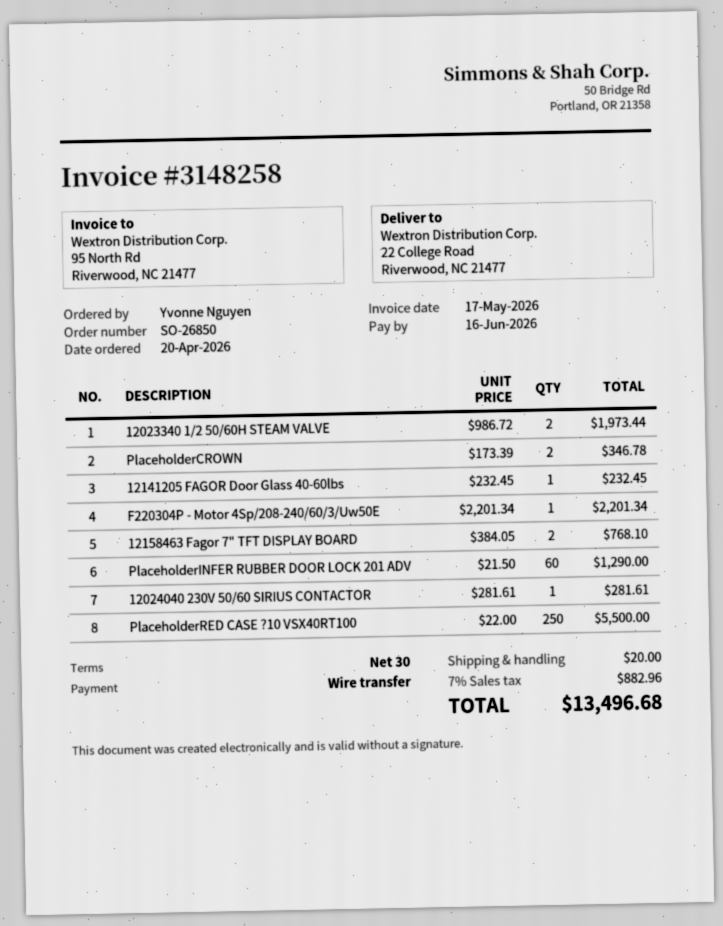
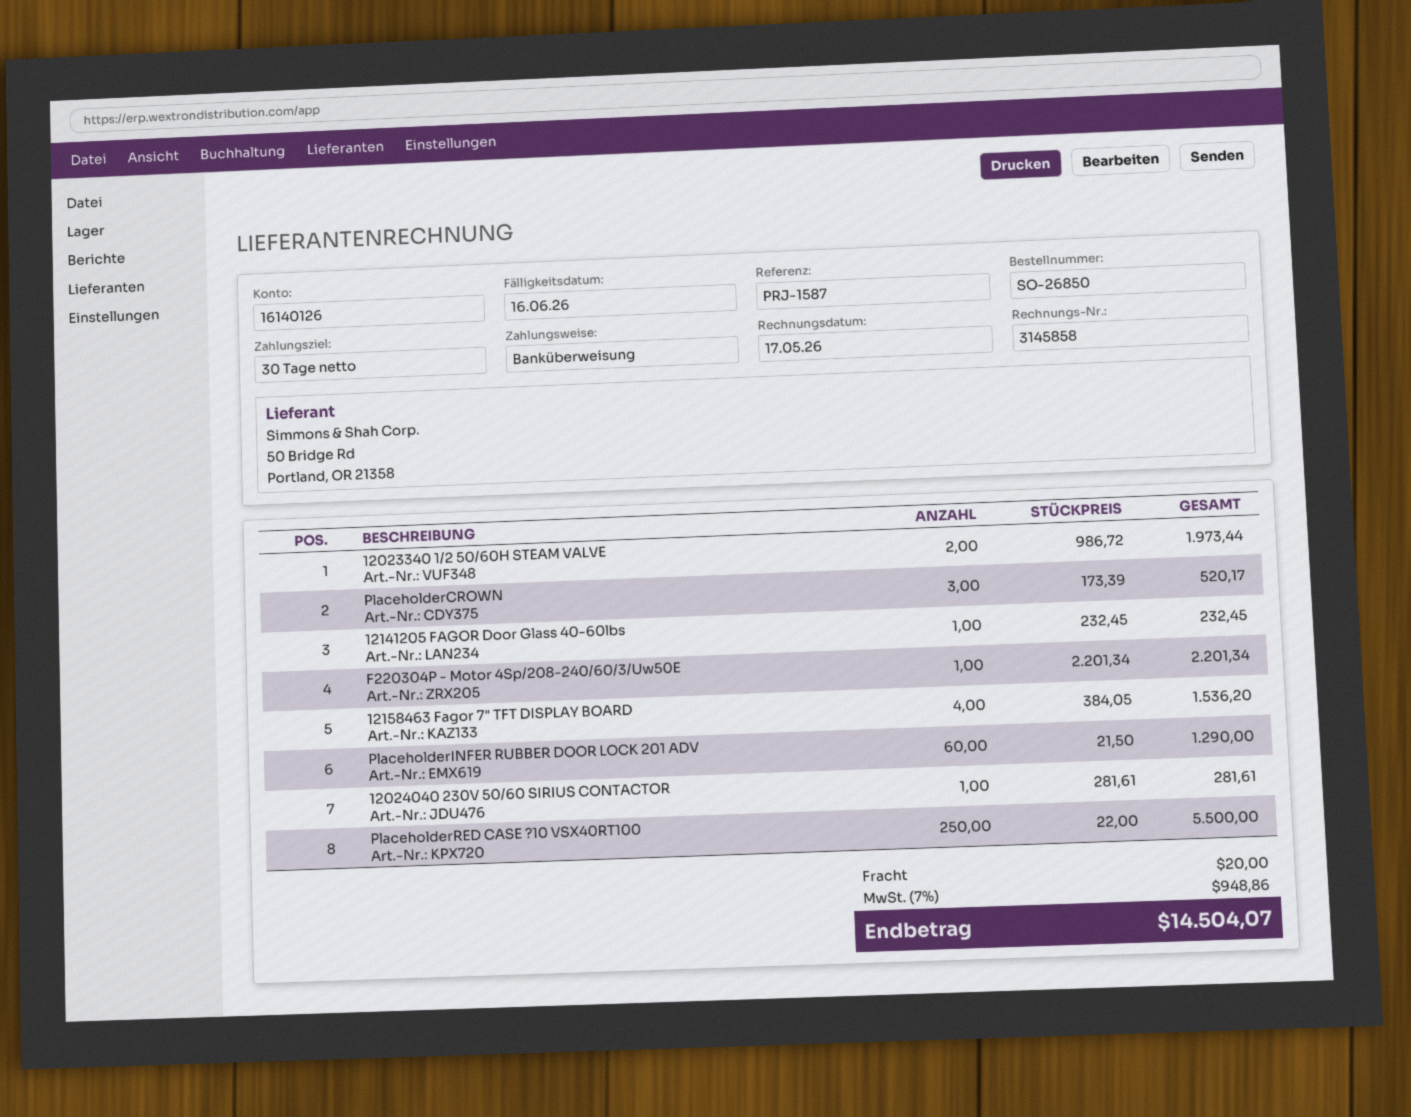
invoice number: 3148258 -> 3145858
PlaceholderCROWN: 2 x 173.39 = 346.78 -> 3 x 173.39 = 520.17
12158463 Fagor 7" TFT DISPLAY BOARD: 2 x 384.05 = 768.10 -> 4 x 384.05 = 1536.20
tax: 7% = 882.96 -> 7% = 948.86
total: 13496.68 -> 14504.07

